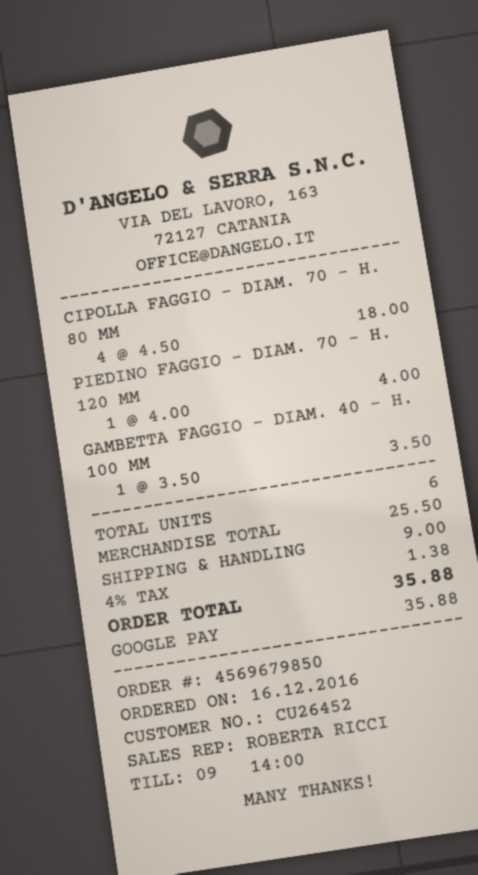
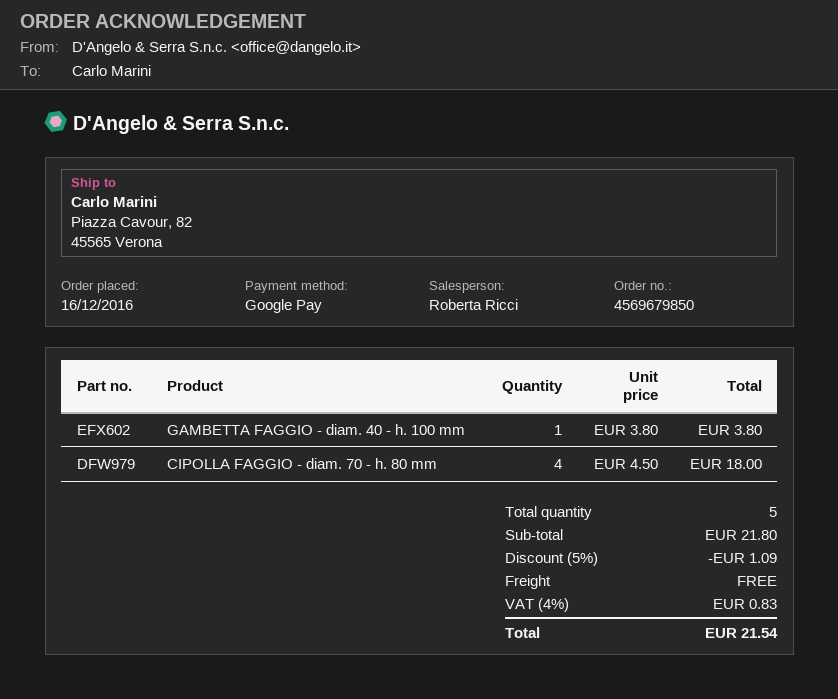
PIEDINO FAGGIO - DIAM. 70 - H. 120 MM: 1 x 4.00 = 4.00 -> none
GAMBETTA FAGGIO - DIAM. 40 - H. 100 MM: 1 x 3.50 = 3.50 -> 1 x 3.80 = 3.80
total quantity: 6 -> 5
subtotal: 25.50 -> 21.80
discount: none -> 5% = 1.09
shipping: 9.00 -> 0.00
tax: 4% = 1.38 -> 4% = 0.83
total: 35.88 -> 21.54

